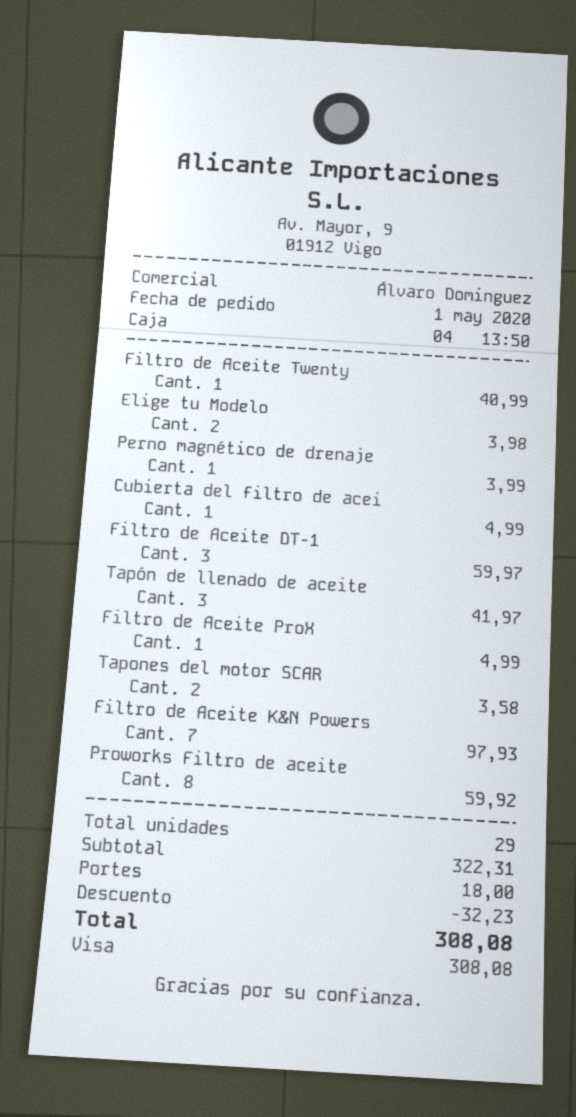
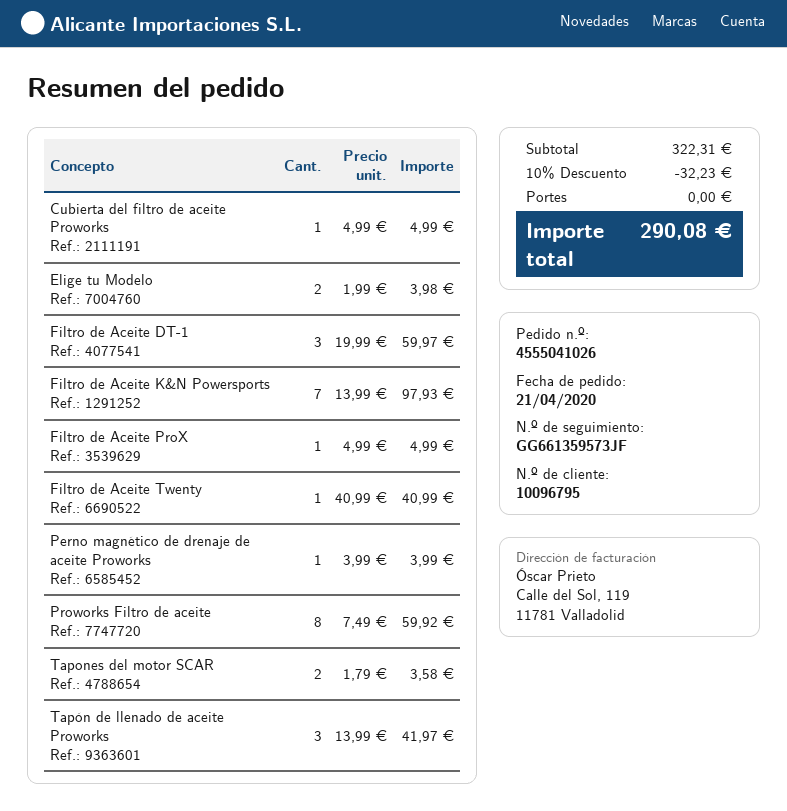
order date: 2020-05-01 -> 2020-04-21
shipping: 18.00 -> 0.00
total: 308.08 -> 290.08

